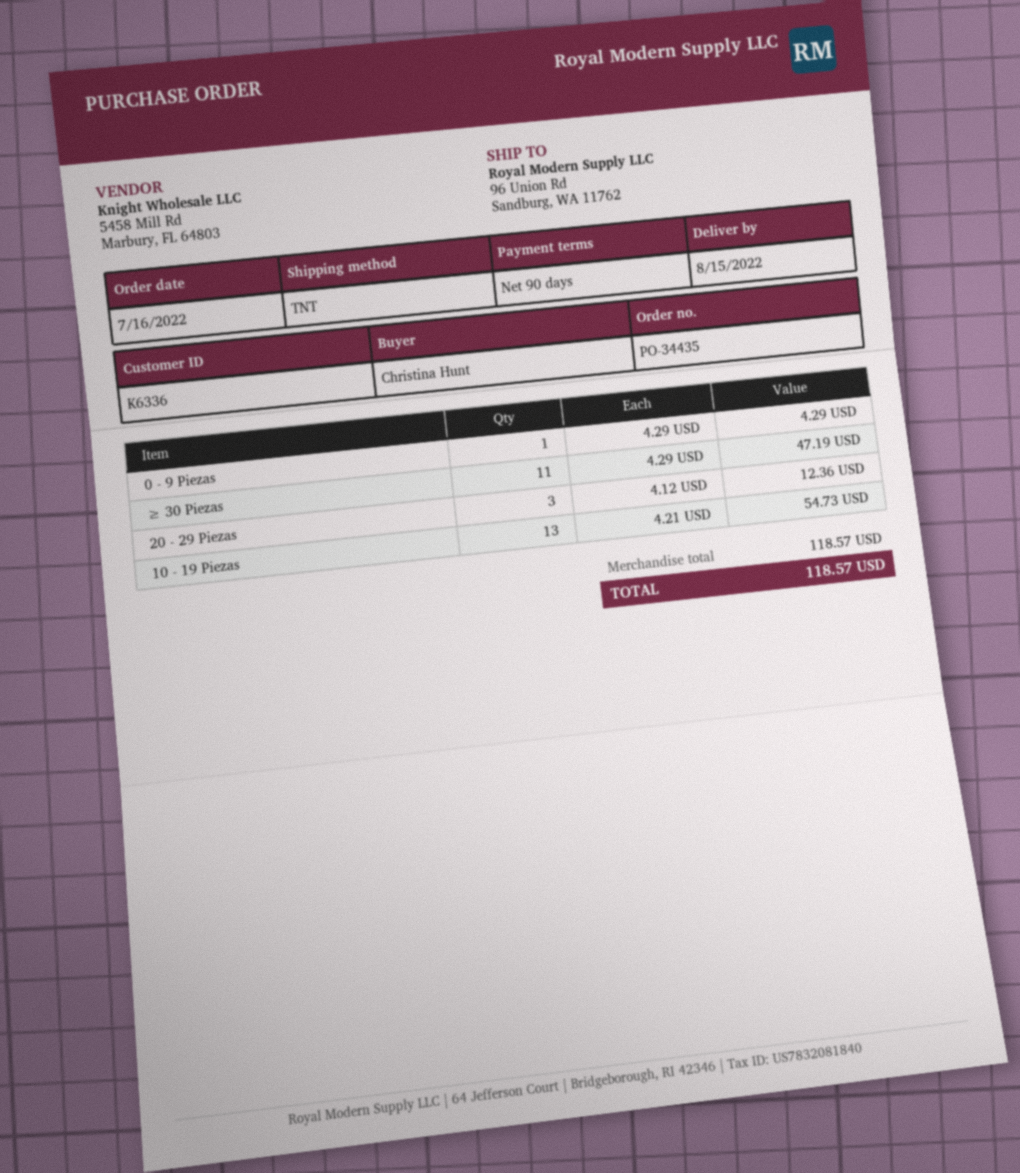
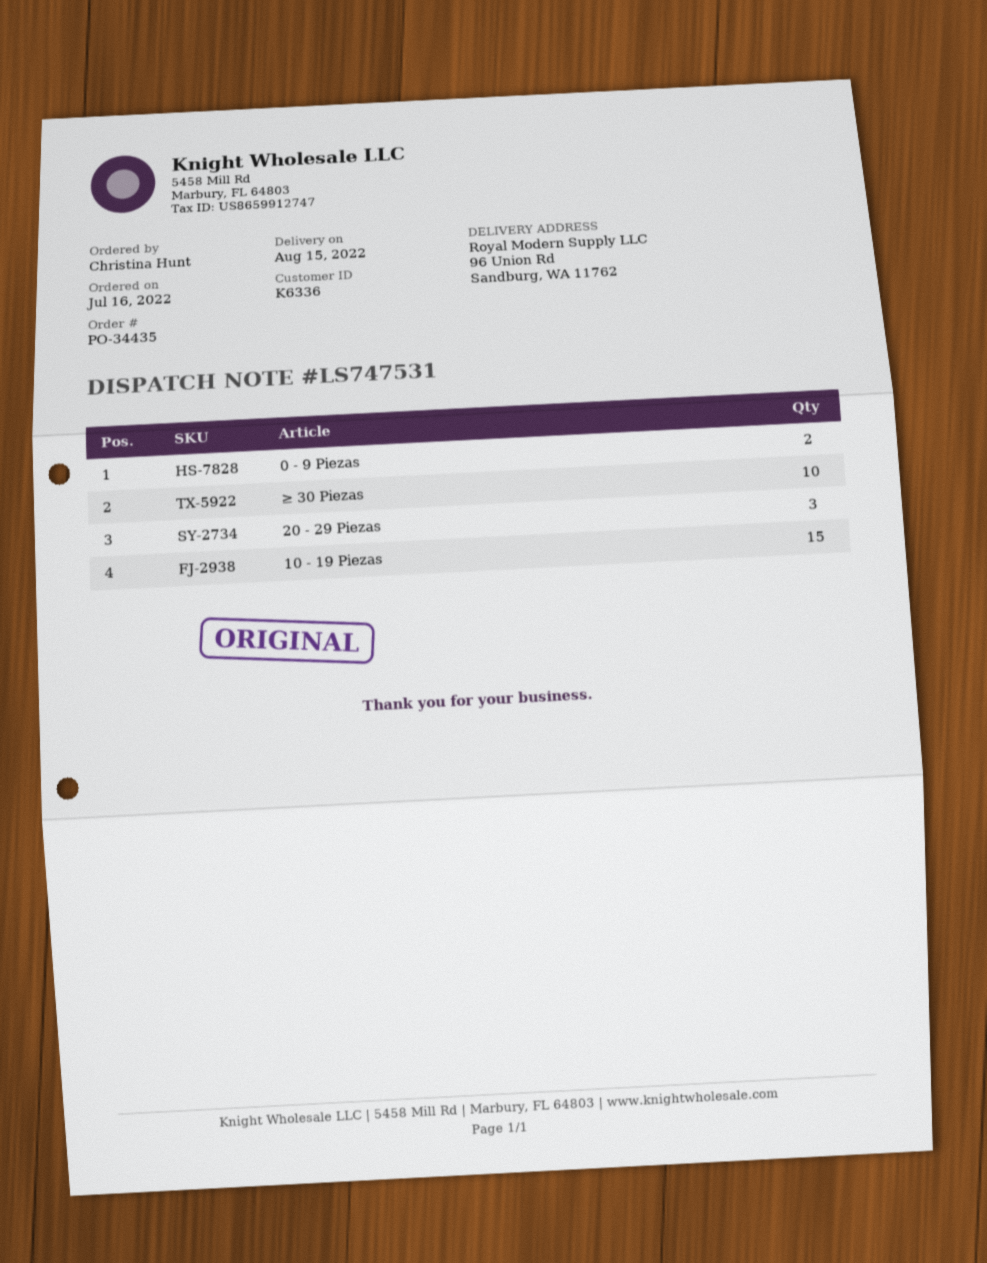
0 - 9 Piezas: 1 -> 2
≥ 30 Piezas: 11 -> 10
10 - 19 Piezas: 13 -> 15

